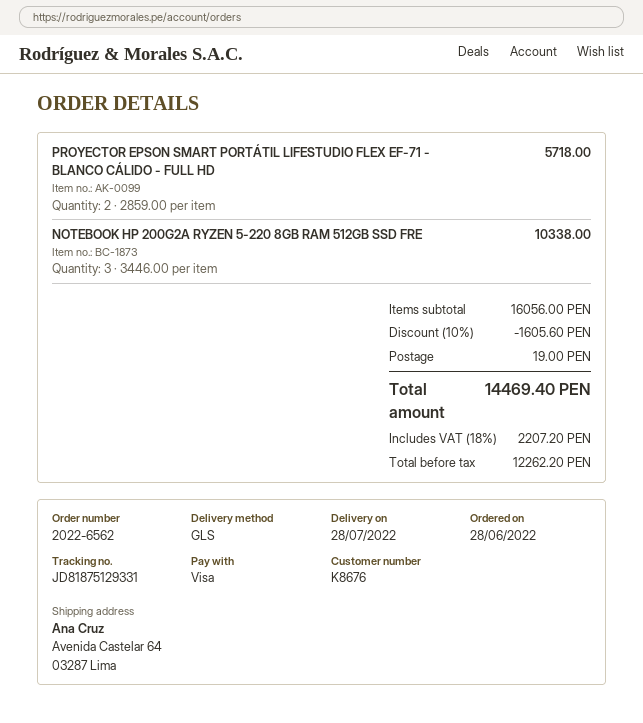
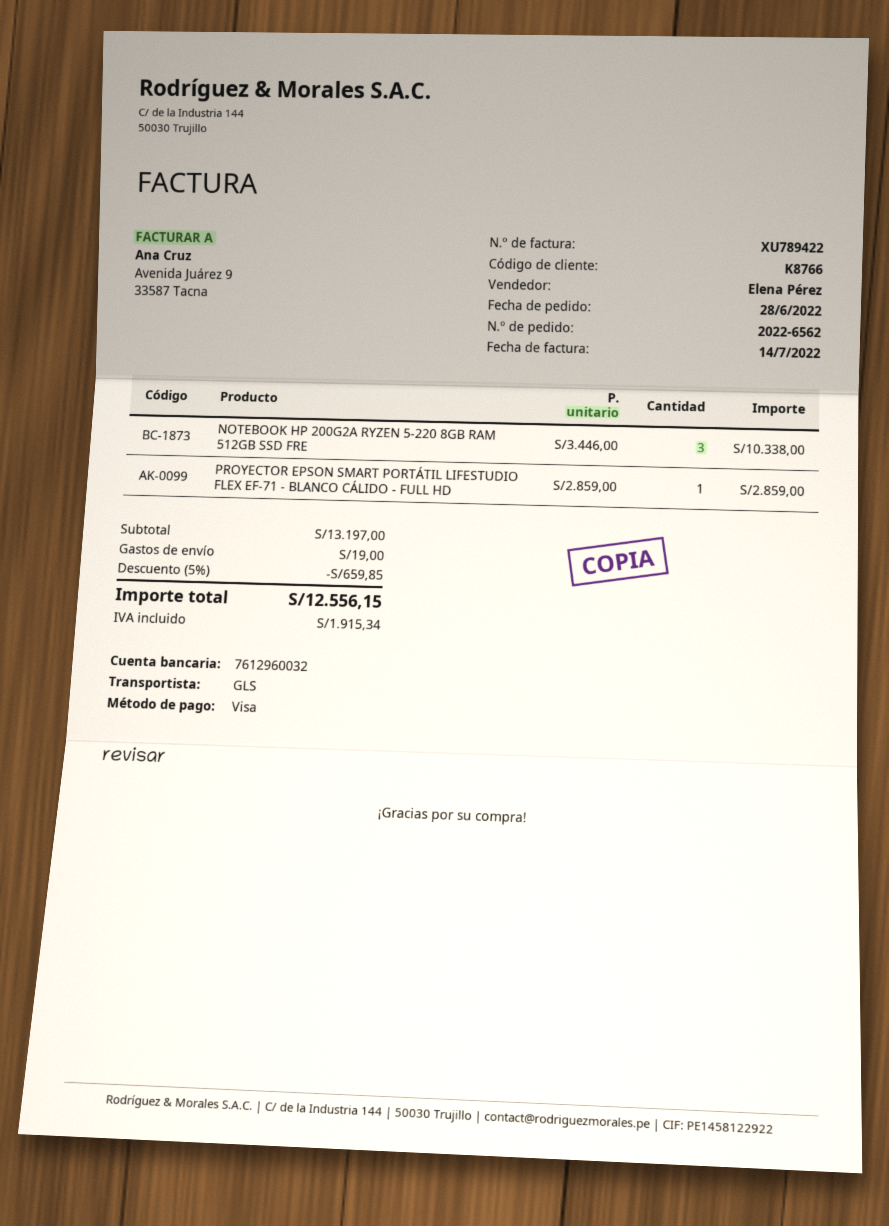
customer number: K8676 -> K8766
PROYECTOR EPSON SMART PORTÁTIL LIFESTUDIO FLEX EF-71 - BLANCO CÁLIDO - FULL HD: 2 x 2859.00 = 5718.00 -> 1 x 2859.00 = 2859.00
subtotal: 16056.00 -> 13197.00
discount: 10% = 1605.60 -> 5% = 659.85
tax: 2207.20 -> 1915.34
total: 14469.40 -> 12556.15

